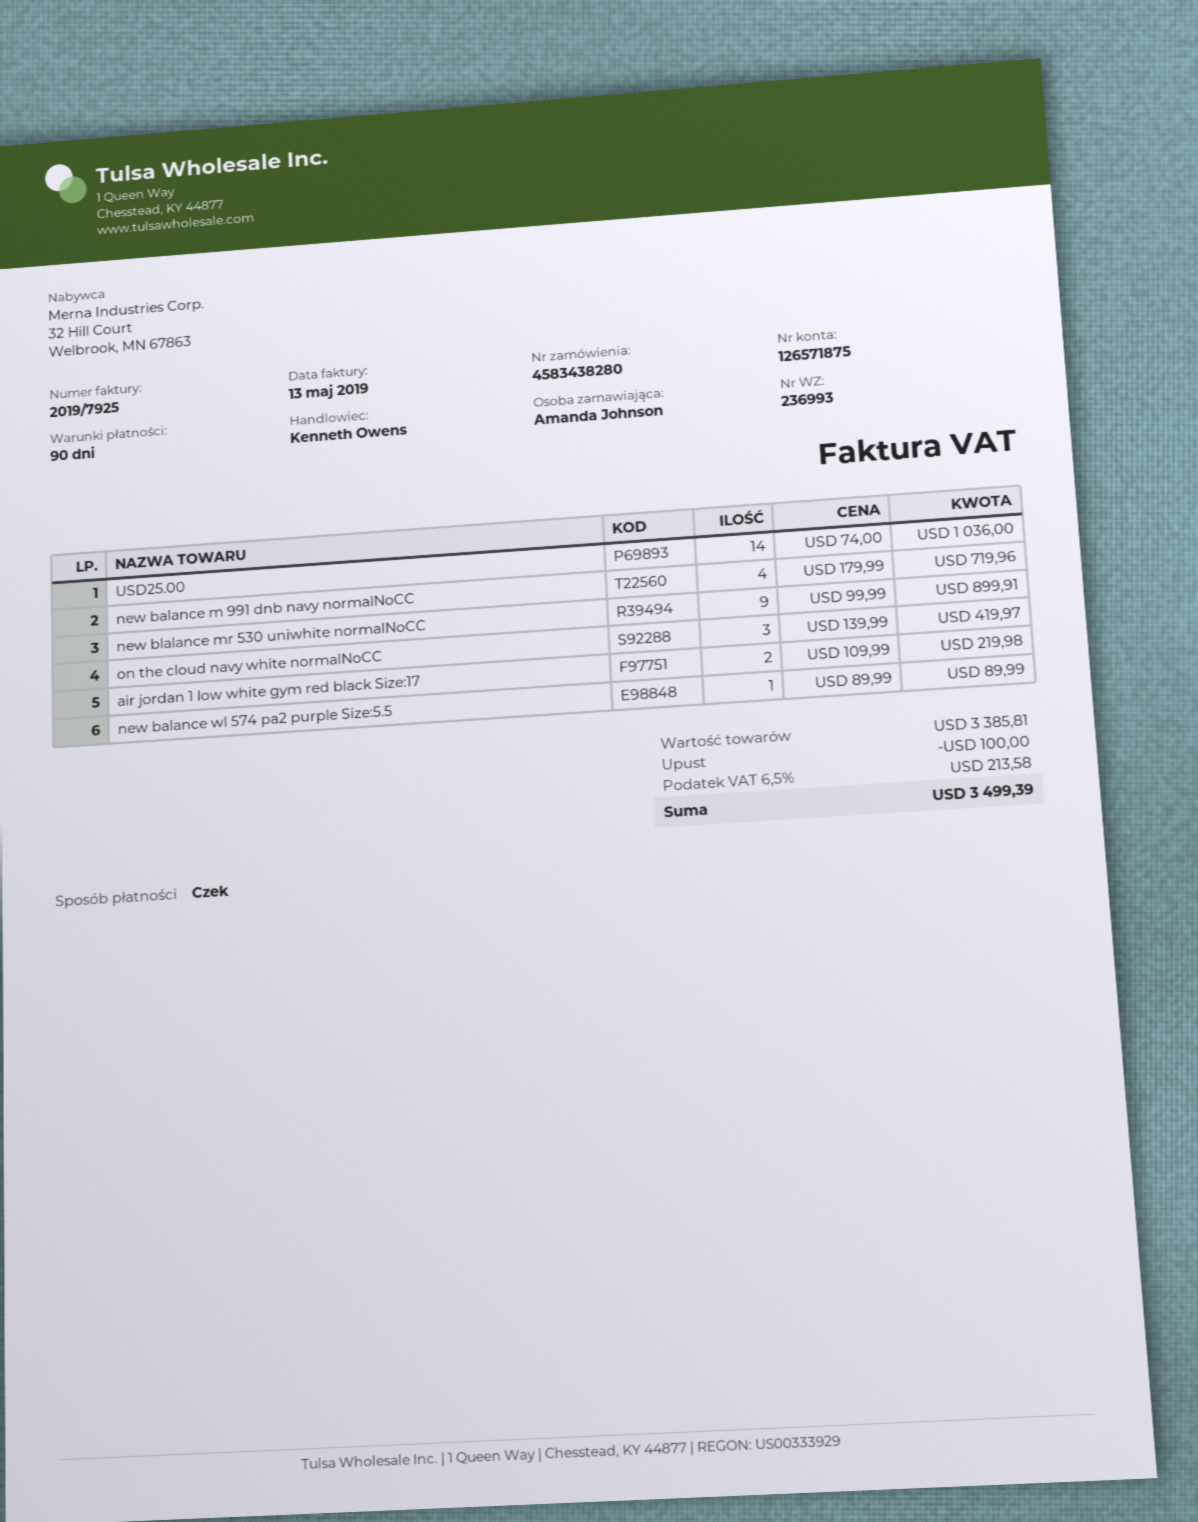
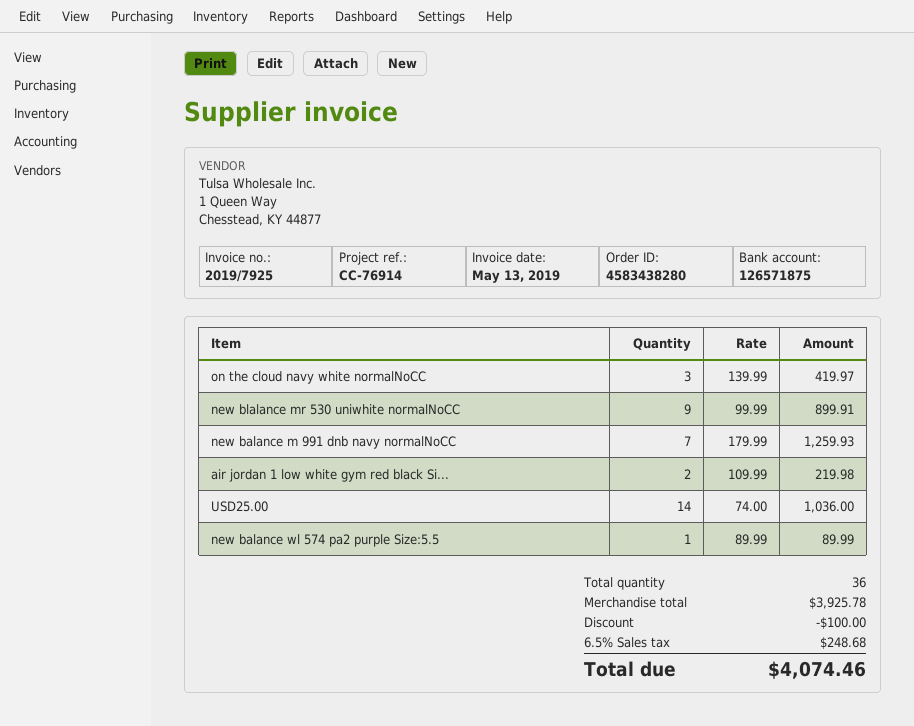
new balance m 991 dnb navy normalNoCC: 4 x 179.99 = 719.96 -> 7 x 179.99 = 1259.93
subtotal: 3385.81 -> 3925.78
tax: 6.5% = 213.58 -> 6.5% = 248.68
total: 3499.39 -> 4074.46

